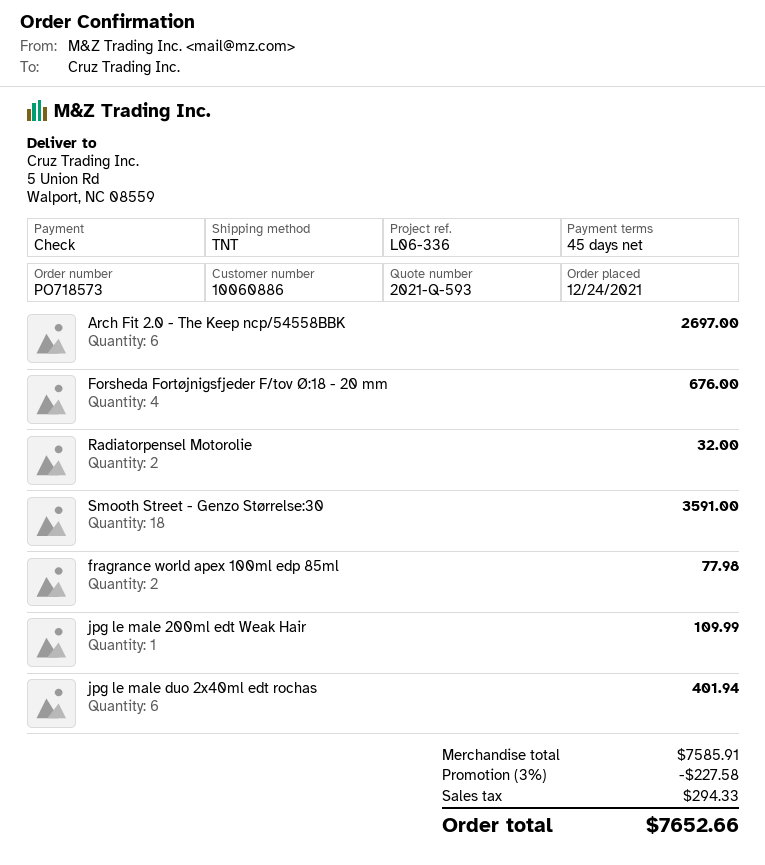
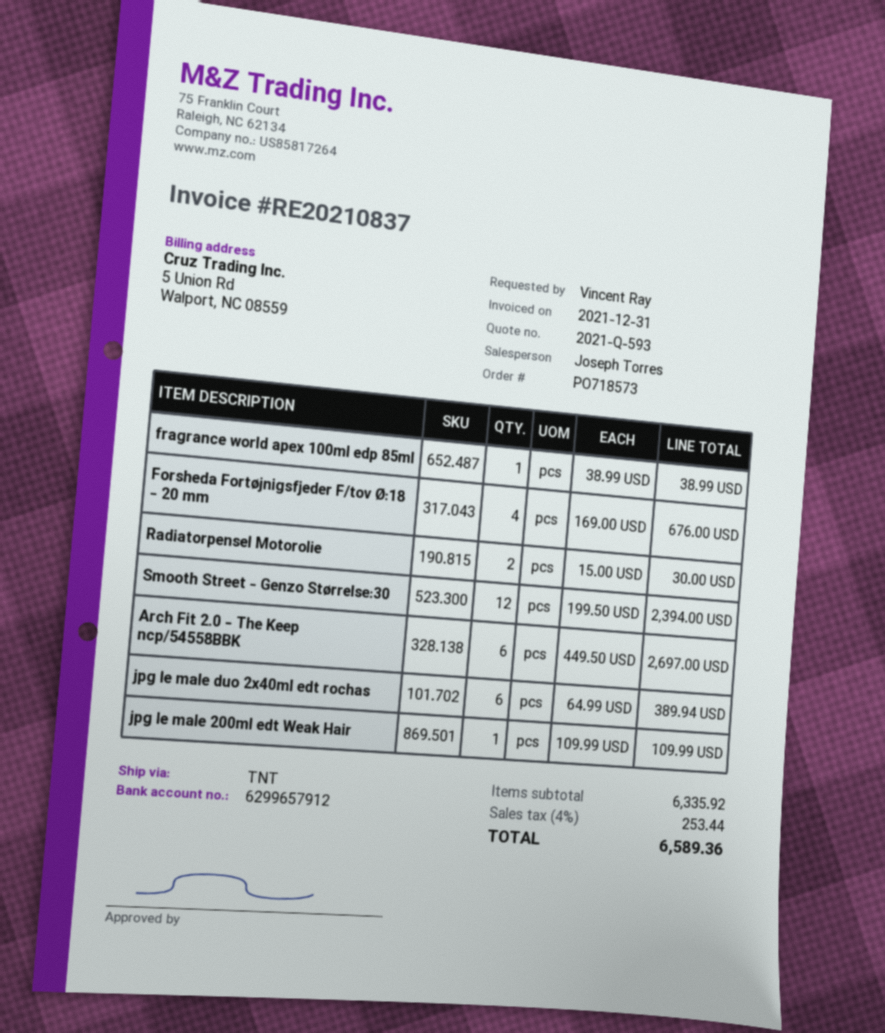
Radiatorpensel Motorolie: 2 for 32.00 -> 2 for 30.00
Smooth Street - Genzo Størrelse:30: 18 for 3591.00 -> 12 for 2394.00
fragrance world apex 100ml edp 85ml: 2 for 77.98 -> 1 for 38.99
jpg le male duo 2x40ml edt rochas: 6 for 401.94 -> 6 for 389.94
subtotal: 7585.91 -> 6335.92
discount: 3% = 227.58 -> none
tax: 294.33 -> 253.44
total: 7652.66 -> 6589.36

